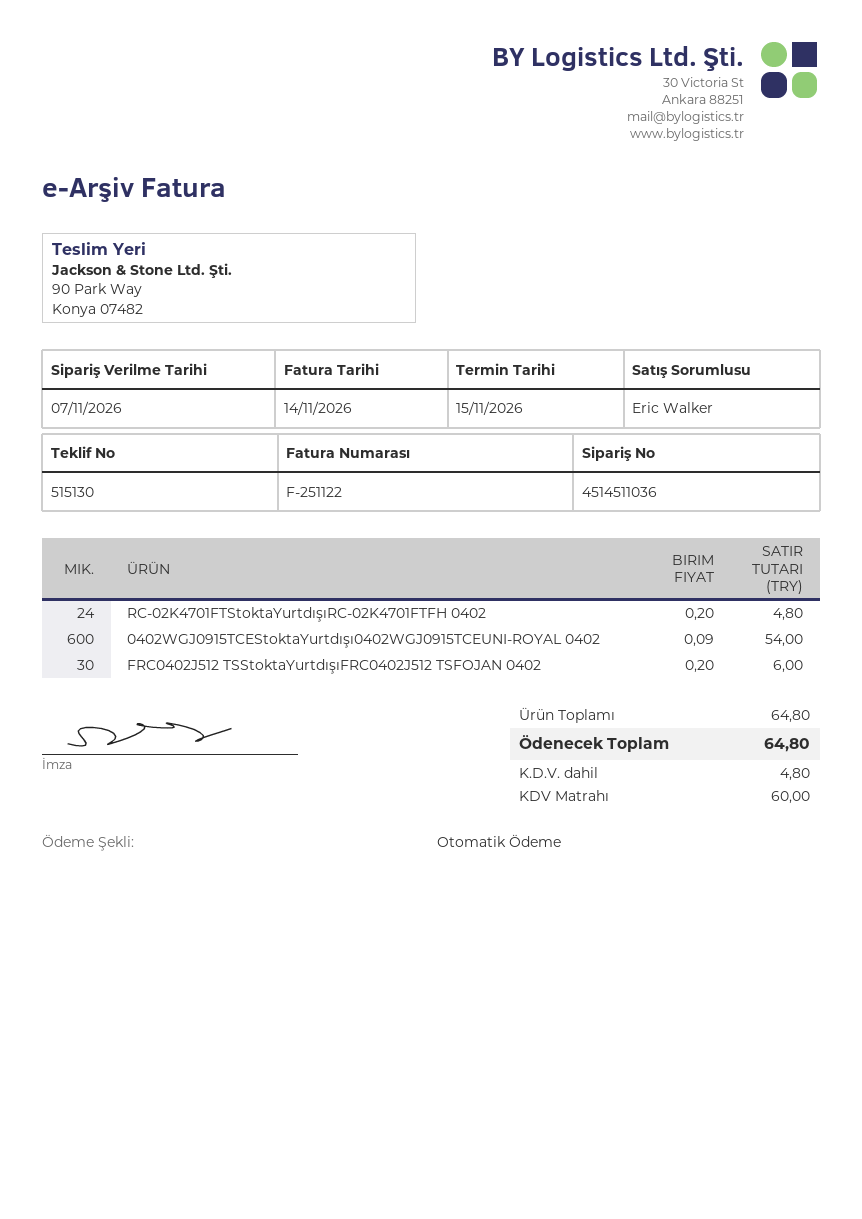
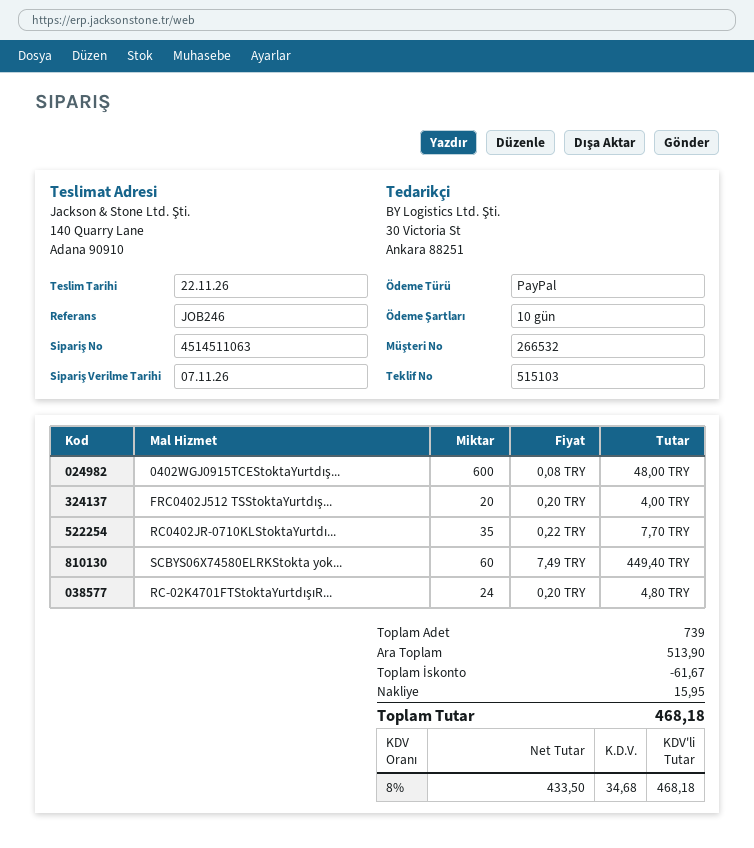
quote number: 515130 -> 515103
order number: 4514511036 -> 4514511063
delivery date: 2026-11-15 -> 2026-11-22
payment method: direct debit -> PayPal
ship to: 90 Park Way, Konya 07482 -> 140 Quarry Lane, Adana 90910
0402WGJ0915TCEStoktaYurtdışı0402WGJ0915TCEUNI-ROYAL 0402: 600 x 0.09 = 54.00 -> 600 x 0.08 = 48.00
FRC0402J512 TSStoktaYurtdışıFRC0402J512 TSFOJAN 0402: 30 x 0.20 = 6.00 -> 20 x 0.20 = 4.00
RC0402JR-0710KLStoktaYurtdı...: none -> 35 x 0.22 = 7.70
SCBYS06X74580ELRKStokta yok...: none -> 60 x 7.49 = 449.40
subtotal: 64.80 -> 513.90
discount: none -> 61.67
shipping: none -> 15.95
net: 60.00 -> 433.50
tax: 4.80 -> 34.68
total: 64.80 -> 468.18

